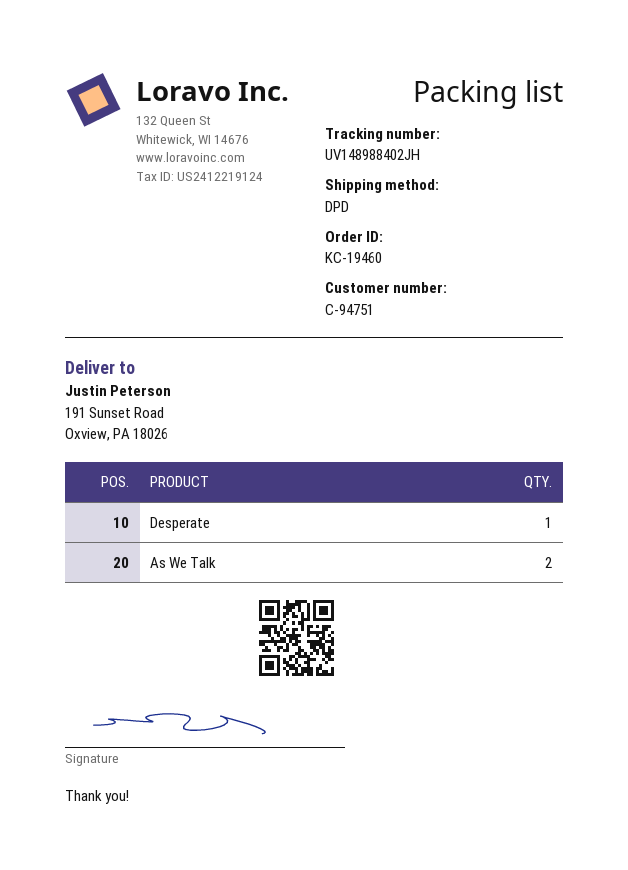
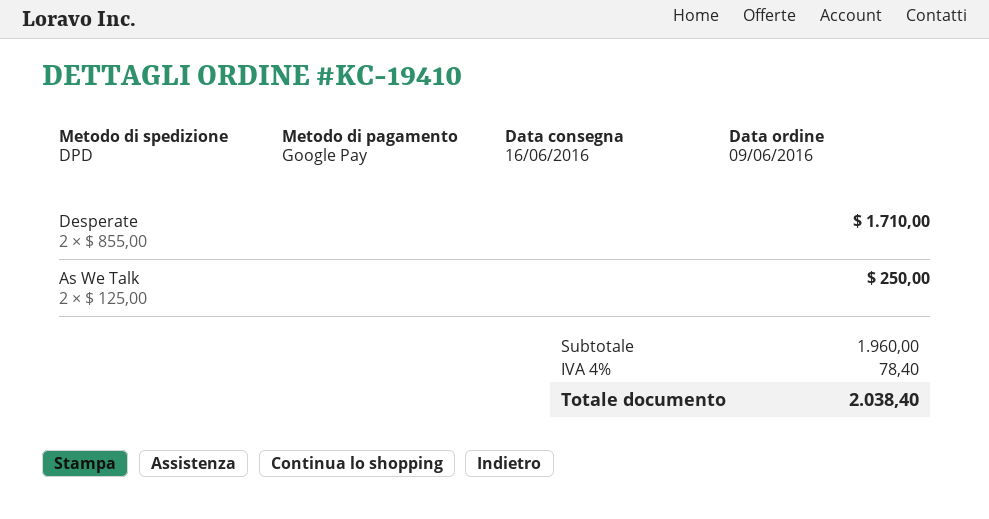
order number: KC-19460 -> KC-19410
Desperate: 1 -> 2

